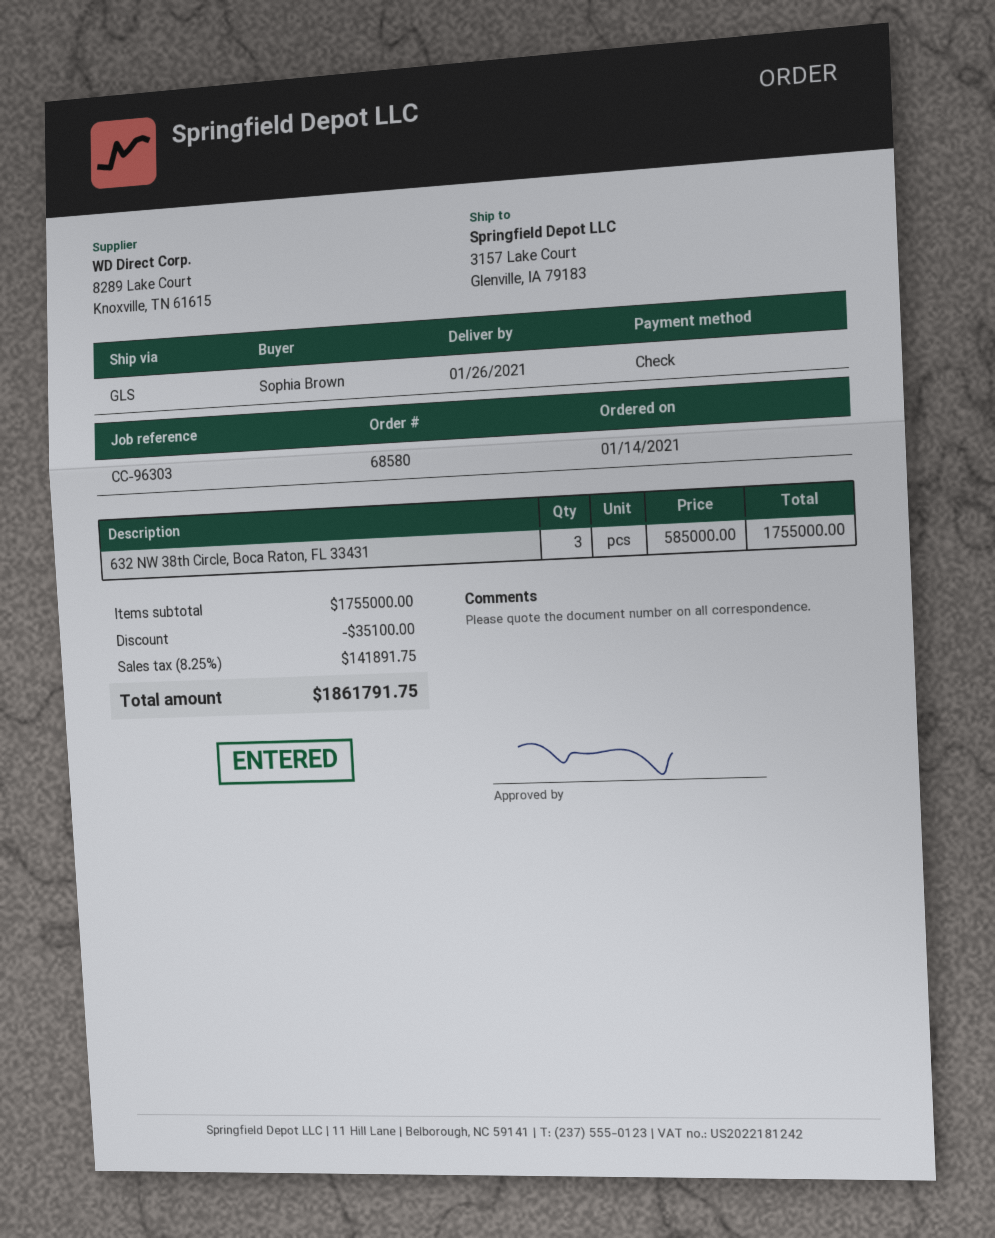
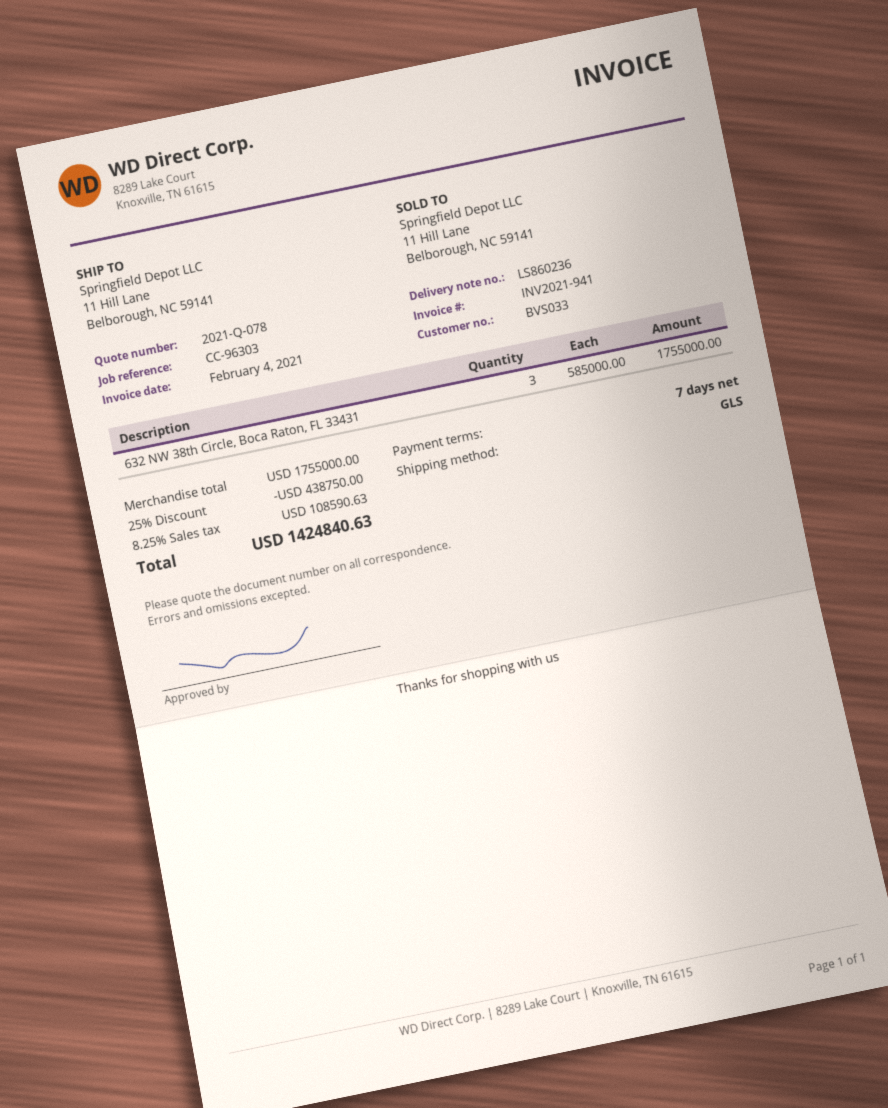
ship to: 3157 Lake Court, Glenville, IA 79183 -> 11 Hill Lane, Belborough, NC 59141
discount: 35100.00 -> 438750.00
tax: 8.25% = 141891.75 -> 8.25% = 108590.63
total: 1861791.75 -> 1424840.63

